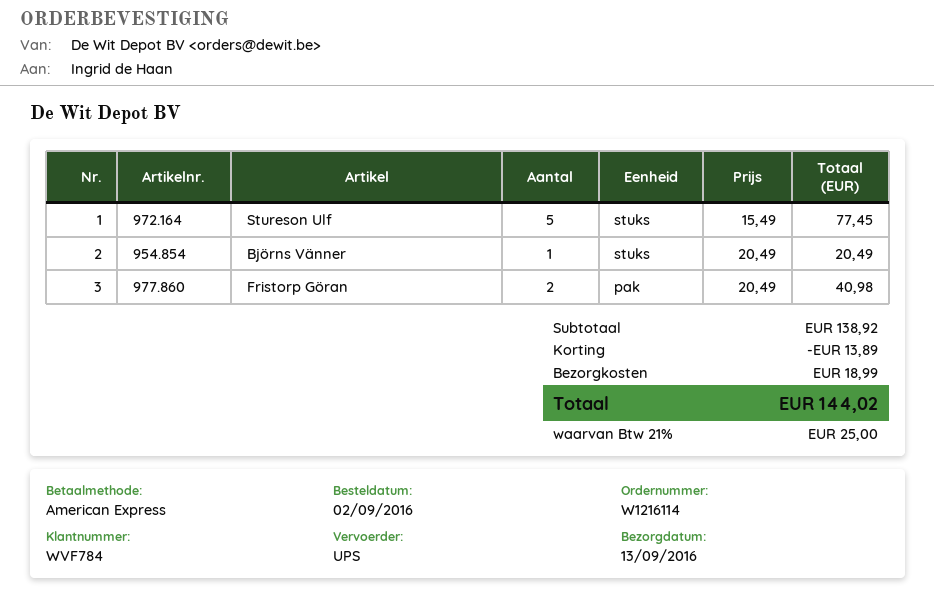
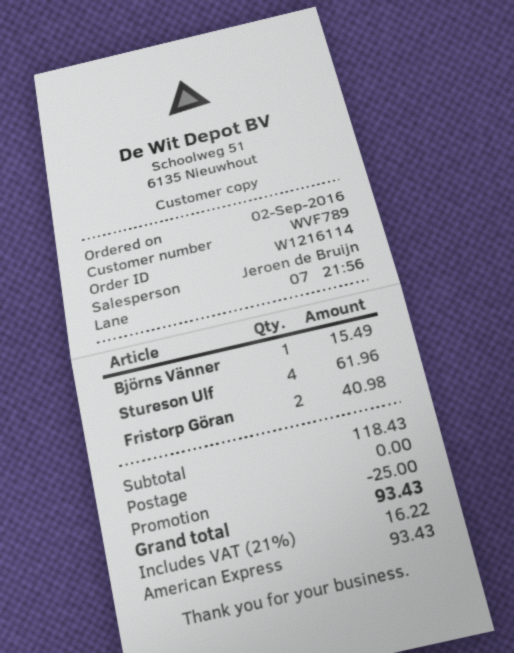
customer number: WVF784 -> WVF789
Stureson Ulf: 5 for 77.45 -> 4 for 61.96
Björns Vänner: 1 for 20.49 -> 1 for 15.49
subtotal: 138.92 -> 118.43
discount: 13.89 -> 25.00
shipping: 18.99 -> 0.00
tax: 21% = 25.00 -> 21% = 16.22
total: 144.02 -> 93.43

